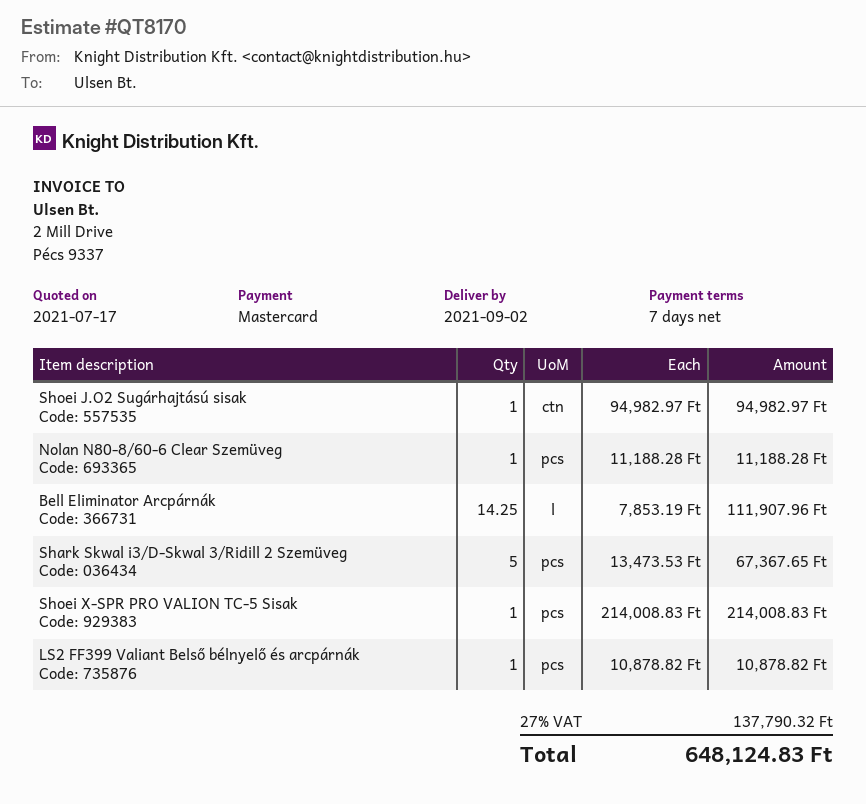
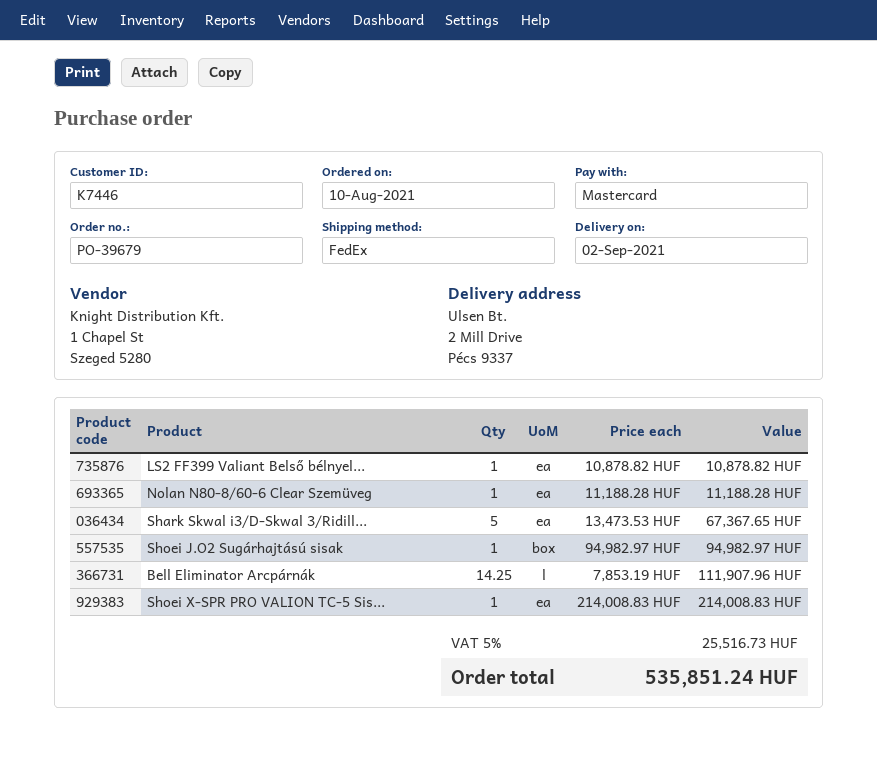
tax: 27% = 137790.32 -> 5% = 25516.73
total: 648124.83 -> 535851.24

